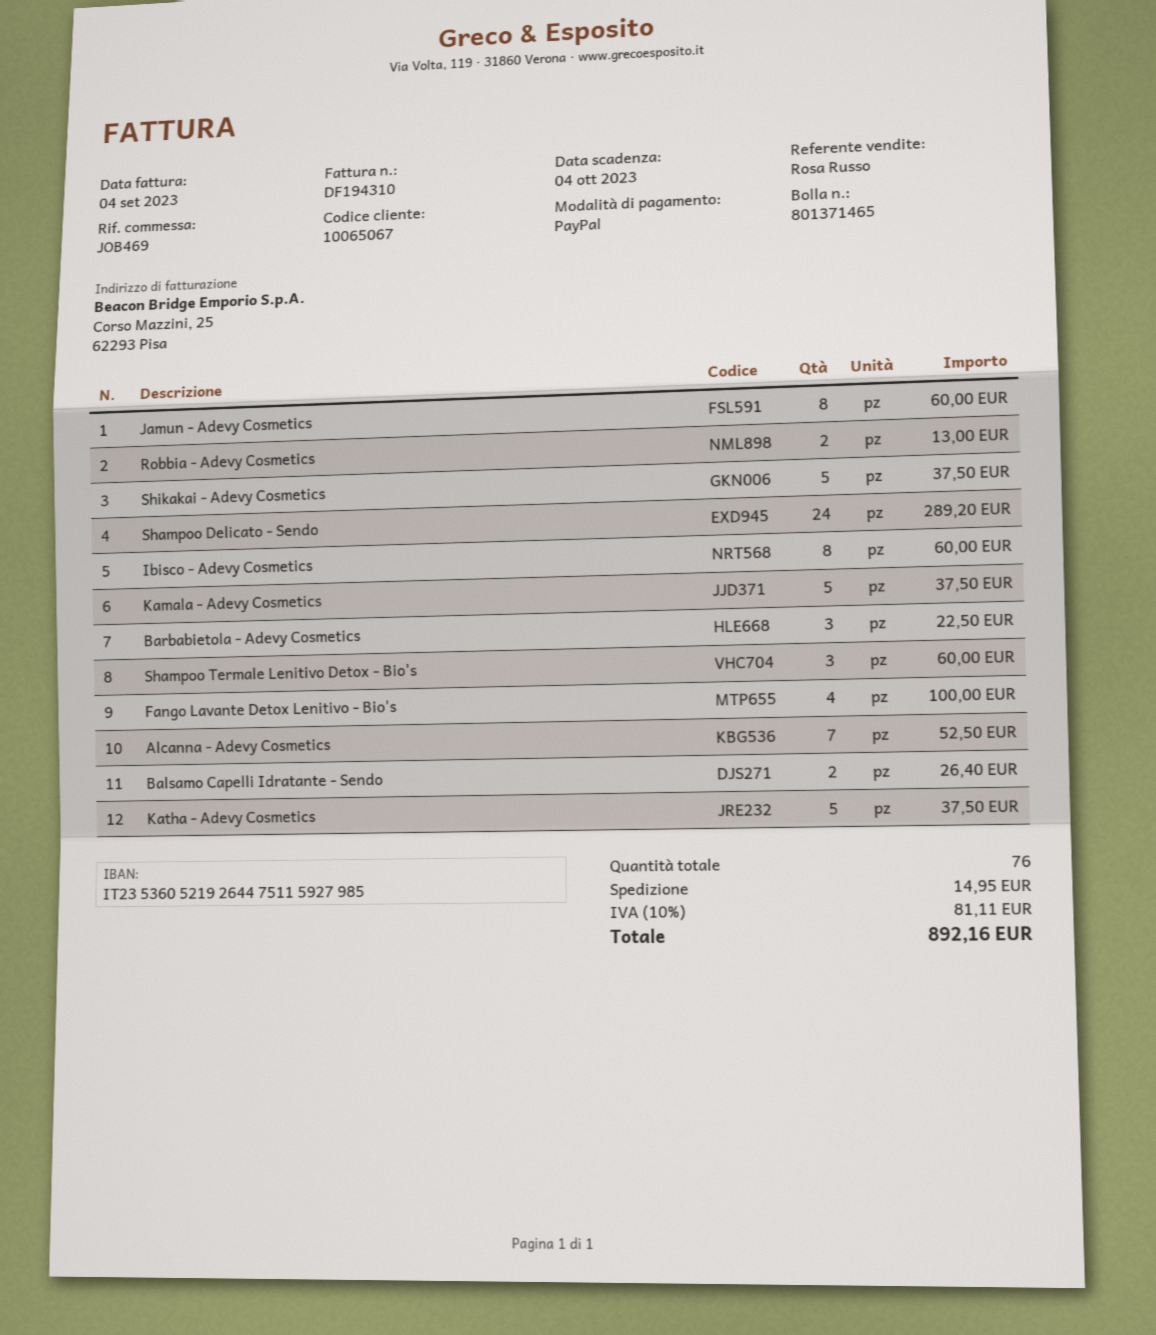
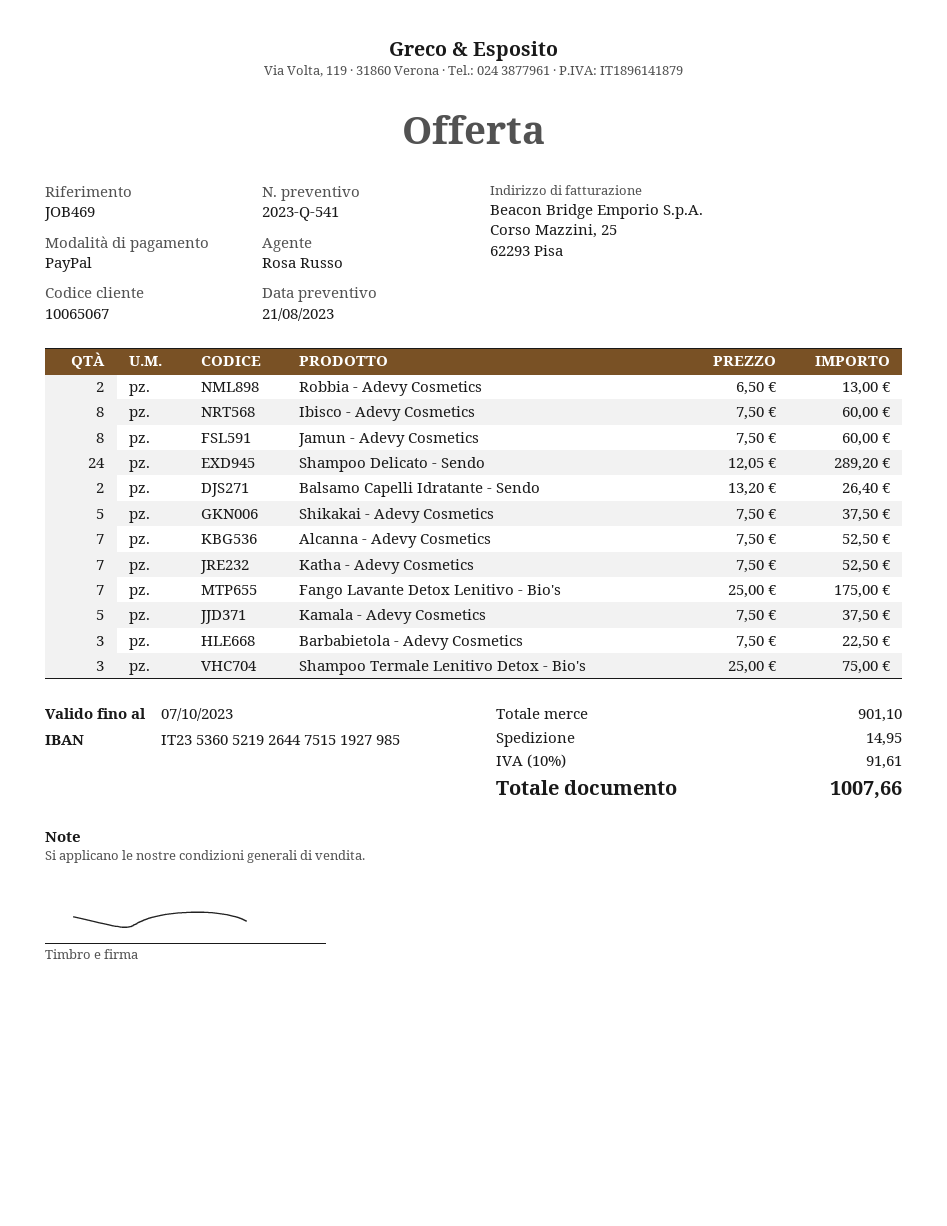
bank account: IT2353605219264475115927985 -> IT2353605219264475151927985
Shampoo Termale Lenitivo Detox - Bio's: 3 for 60.00 -> 3 for 75.00
Fango Lavante Detox Lenitivo - Bio's: 4 for 100.00 -> 7 for 175.00
Katha - Adevy Cosmetics: 5 for 37.50 -> 7 for 52.50
tax: 10% = 81.11 -> 10% = 91.61
total: 892.16 -> 1007.66

